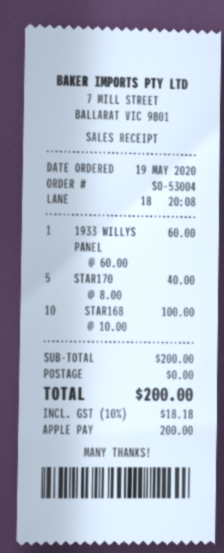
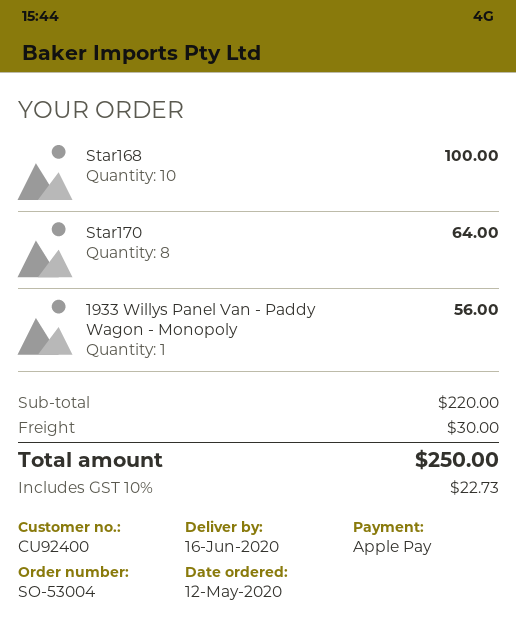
order date: 2020-05-19 -> 2020-05-12
1933 WILLYS PANEL: 1 for 60.00 -> 1 for 56.00
STAR170: 5 for 40.00 -> 8 for 64.00
subtotal: 200.00 -> 220.00
shipping: 0.00 -> 30.00
tax: 10% = 18.18 -> 10% = 22.73
total: 200.00 -> 250.00

